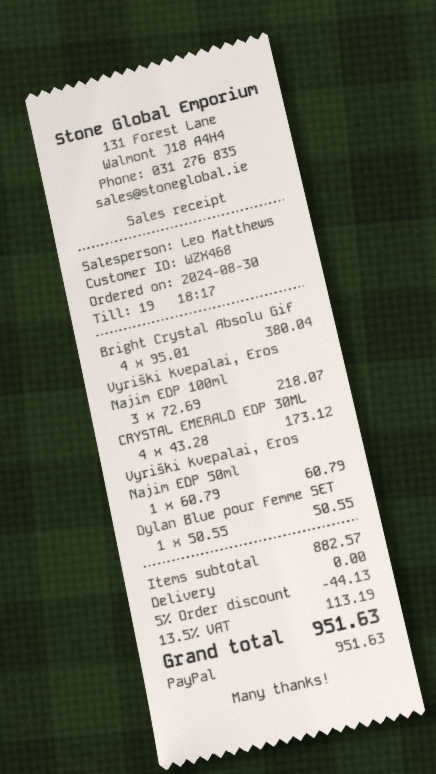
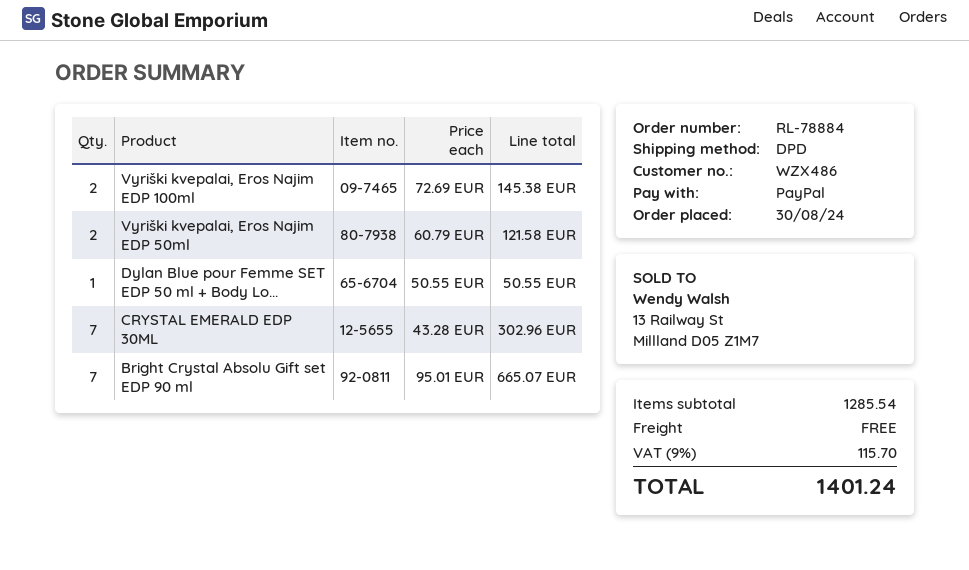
customer number: WZX468 -> WZX486
Bright Crystal Absolu Gif: 4 x 95.01 = 380.04 -> 7 x 95.01 = 665.07
Vyriški kvepalai, Eros Najim EDP 100ml: 3 x 72.69 = 218.07 -> 2 x 72.69 = 145.38
CRYSTAL EMERALD EDP 30ML: 4 x 43.28 = 173.12 -> 7 x 43.28 = 302.96
Vyriški kvepalai, Eros Najim EDP 50ml: 1 x 60.79 = 60.79 -> 2 x 60.79 = 121.58
subtotal: 882.57 -> 1285.54
discount: 5% = 44.13 -> none
tax: 13.5% = 113.19 -> 9% = 115.70
total: 951.63 -> 1401.24

